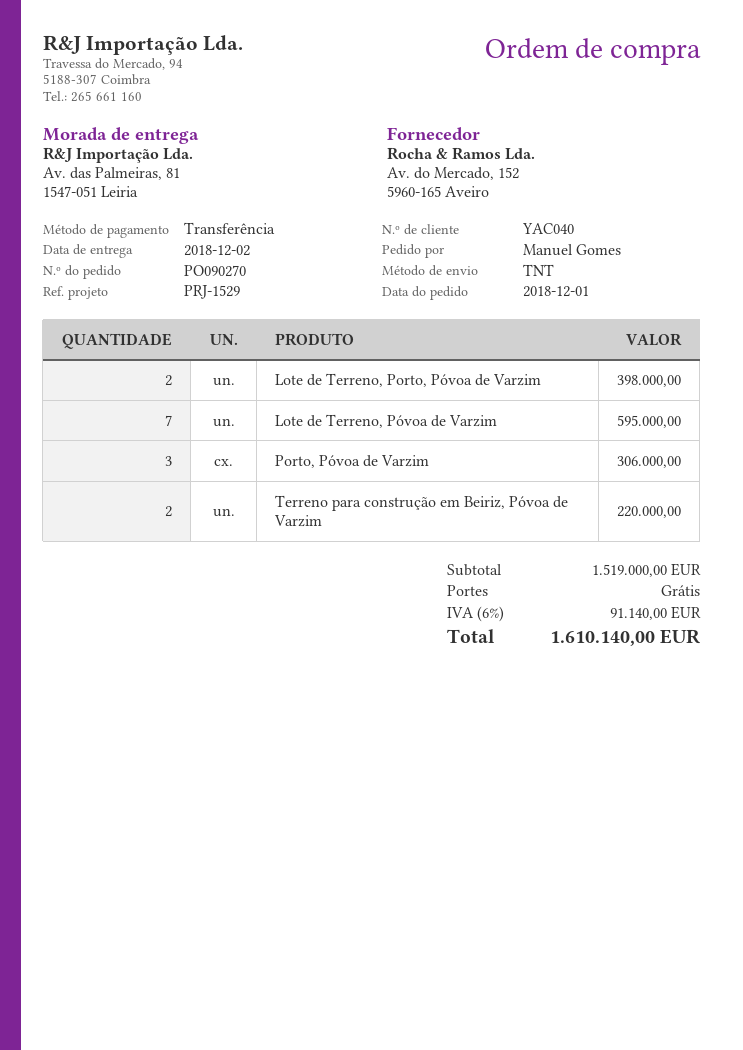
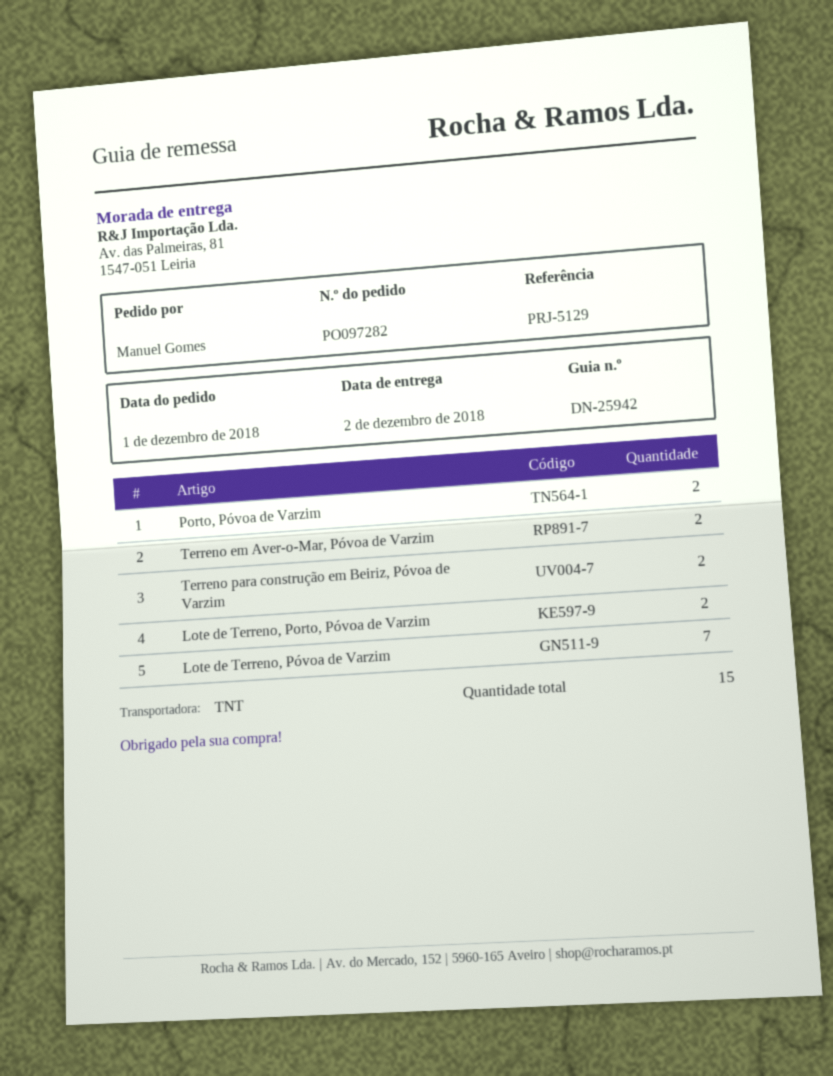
order number: PO090270 -> PO097282
reference: PRJ-1529 -> PRJ-5129
Porto, Póvoa de Varzim: 3 -> 2
Terreno em Aver-o-Mar, Póvoa de Varzim: none -> 2

